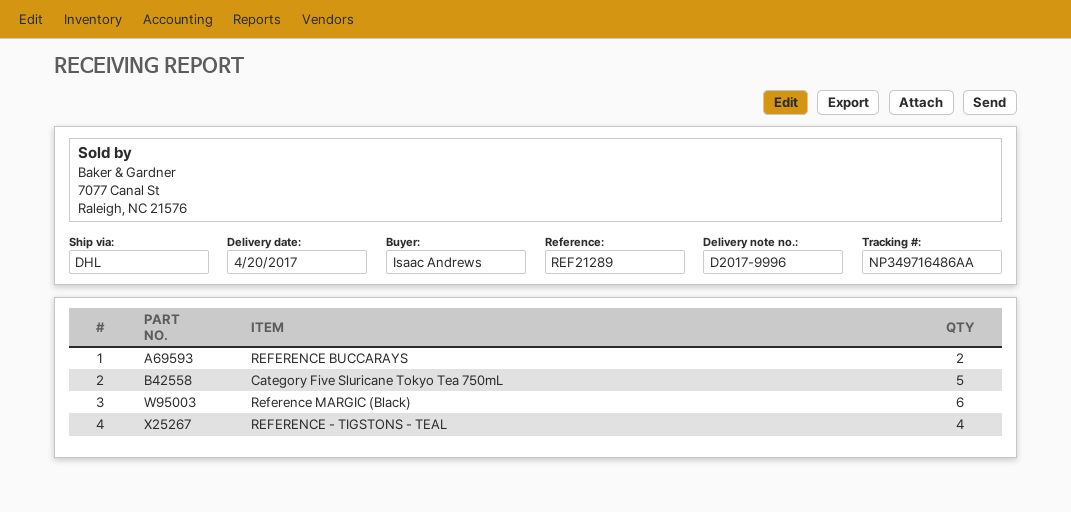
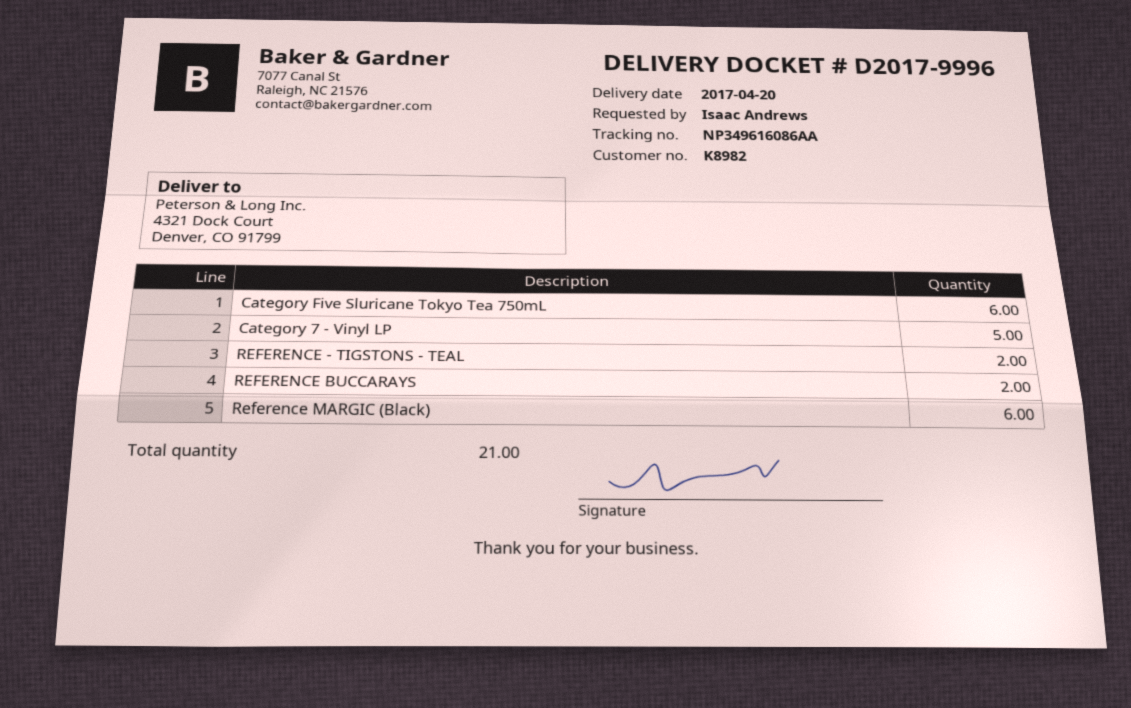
tracking number: NP349716486AA -> NP349616086AA
Category Five Sluricane Tokyo Tea 750mL: 5 -> 6
REFERENCE - TIGSTONS - TEAL: 4 -> 2
Category 7 - Vinyl LP: none -> 5

